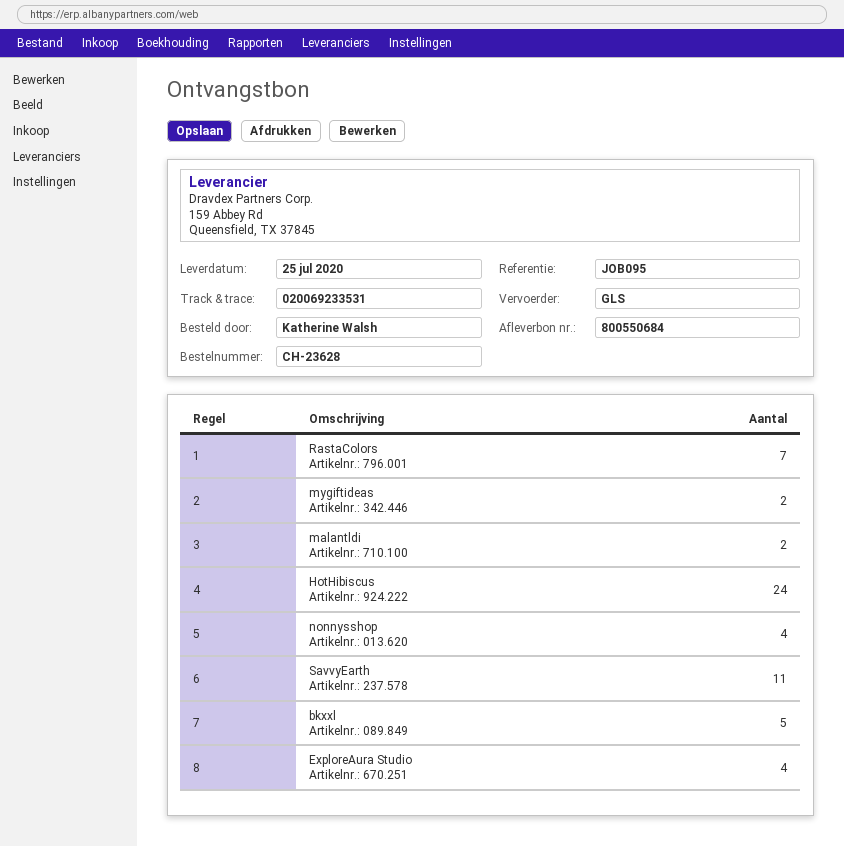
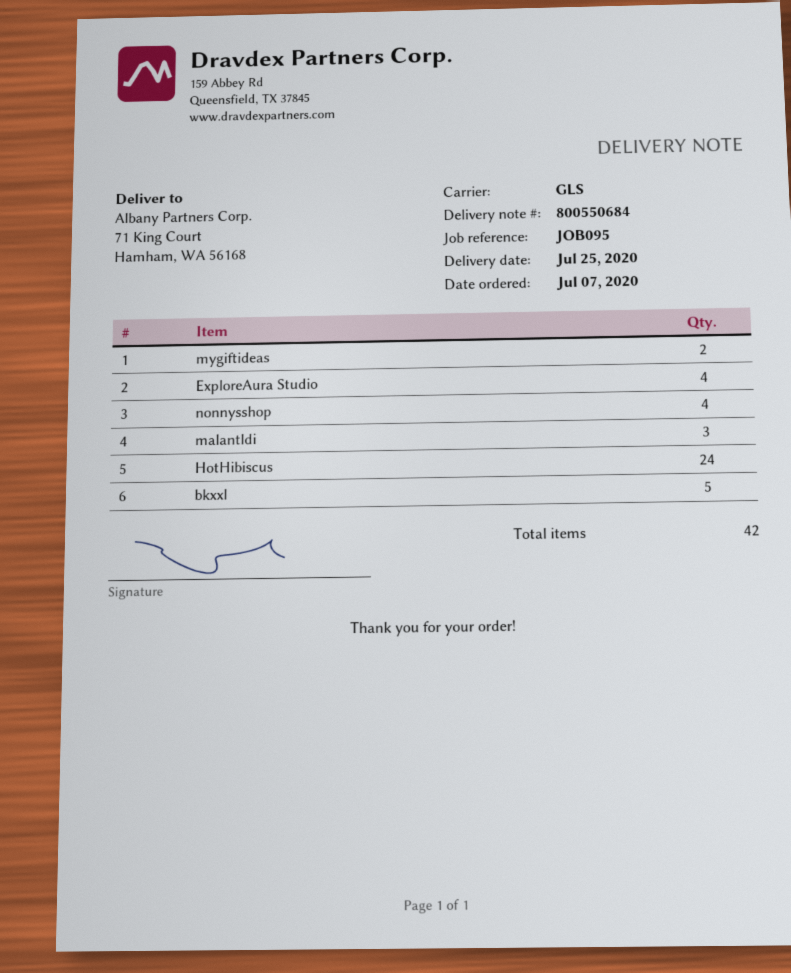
RastaColors: 7 -> none
malantldi: 2 -> 3
SavvyEarth: 11 -> none

